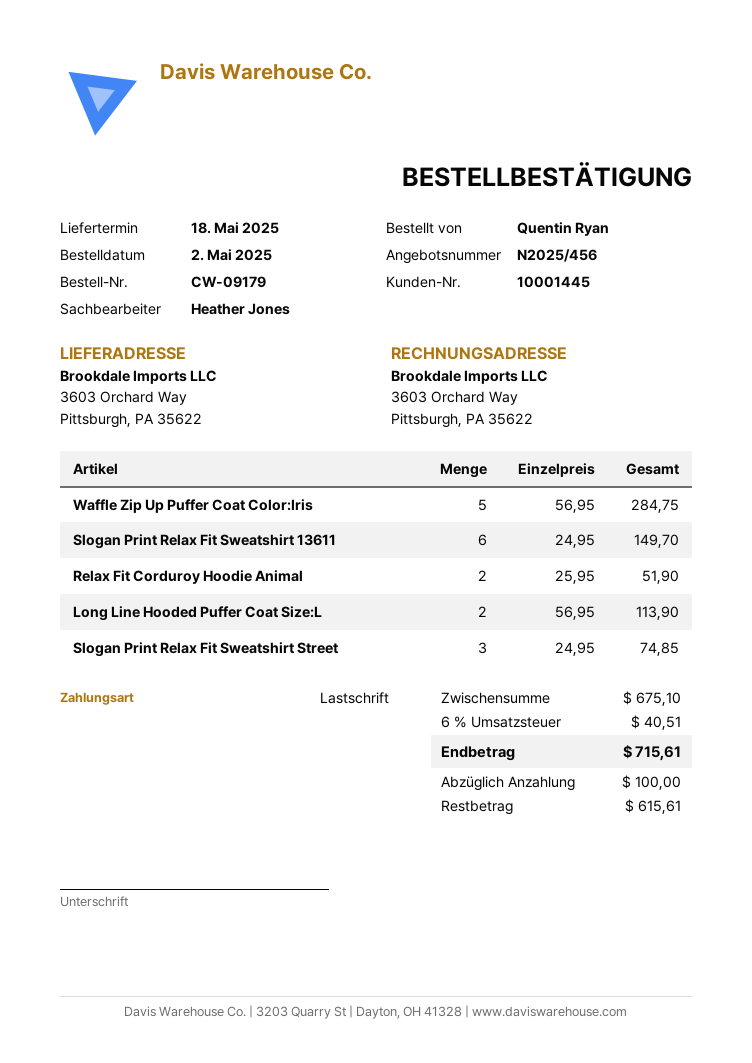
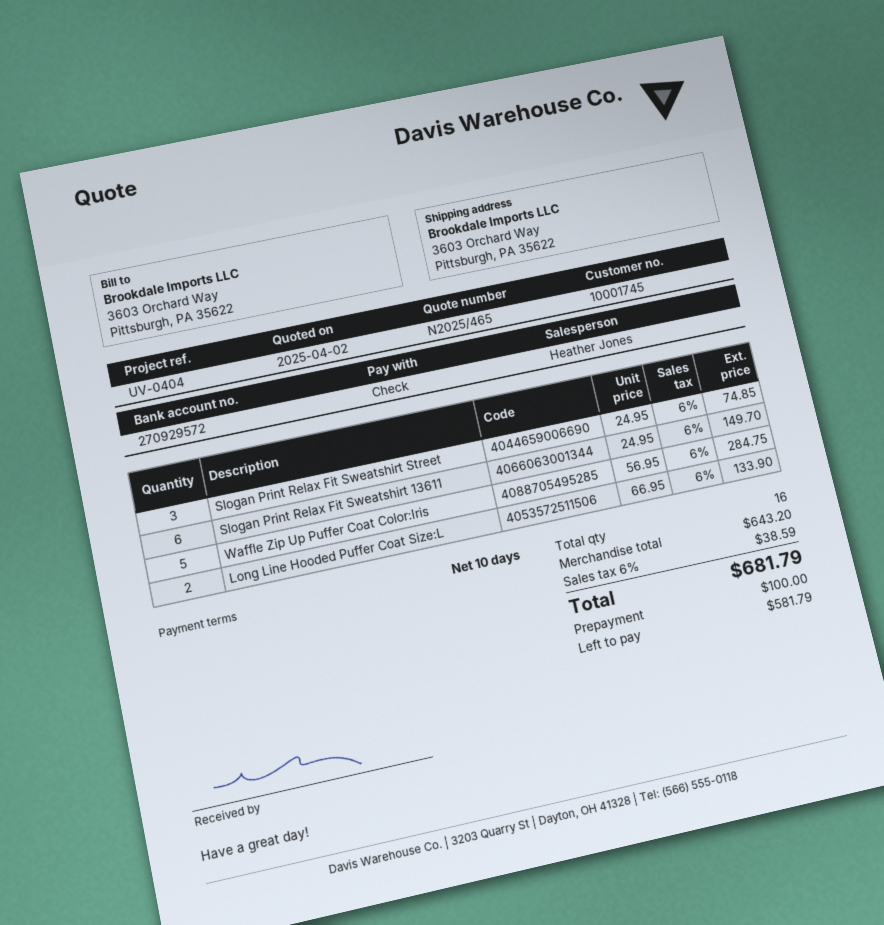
quote number: N2025/456 -> N2025/465
customer number: 10001445 -> 10001745
payment method: direct debit -> cheque
Relax Fit Corduroy Hoodie Animal: 2 x 25.95 = 51.90 -> none
Long Line Hooded Puffer Coat Size:L: 2 x 56.95 = 113.90 -> 2 x 66.95 = 133.90
subtotal: 675.10 -> 643.20
tax: 6% = 40.51 -> 6% = 38.59
total: 715.61 -> 681.79
balance: 615.61 -> 581.79

